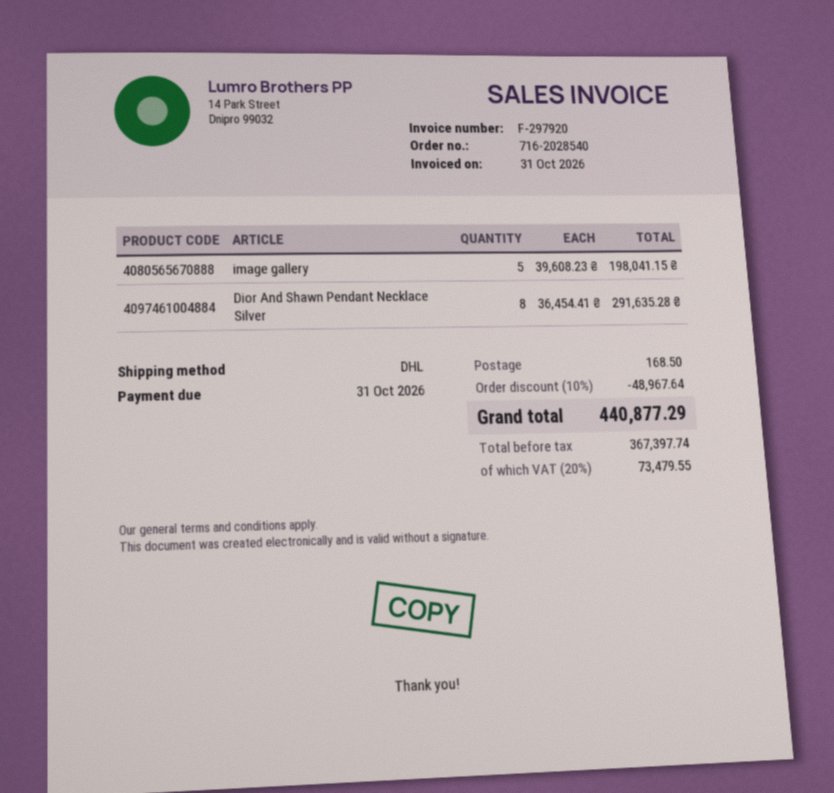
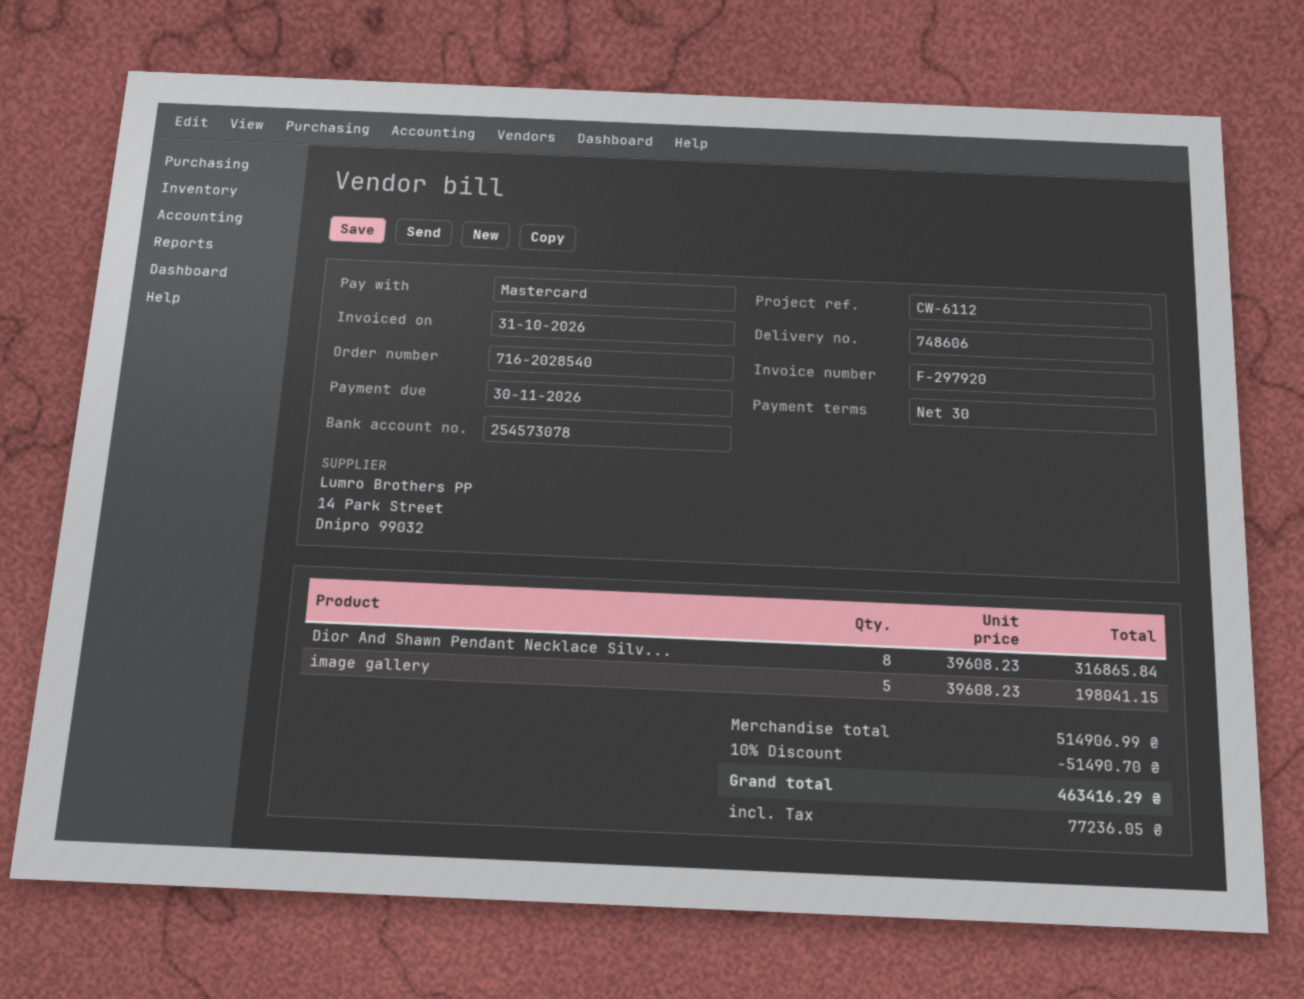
due date: 2026-10-31 -> 2026-11-30
Dior And Shawn Pendant Necklace Silver: 8 x 36454.41 = 291635.28 -> 8 x 39608.23 = 316865.84
discount: 10% = 48967.64 -> 10% = 51490.70
shipping: 168.50 -> none
tax: 73479.55 -> 77236.05
total: 440877.29 -> 463416.29

